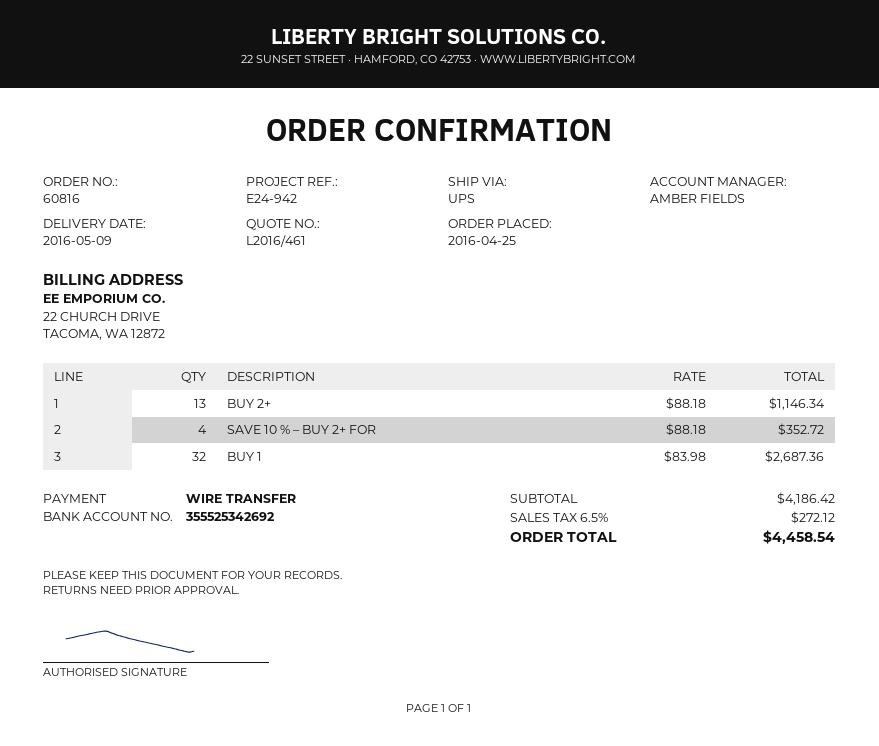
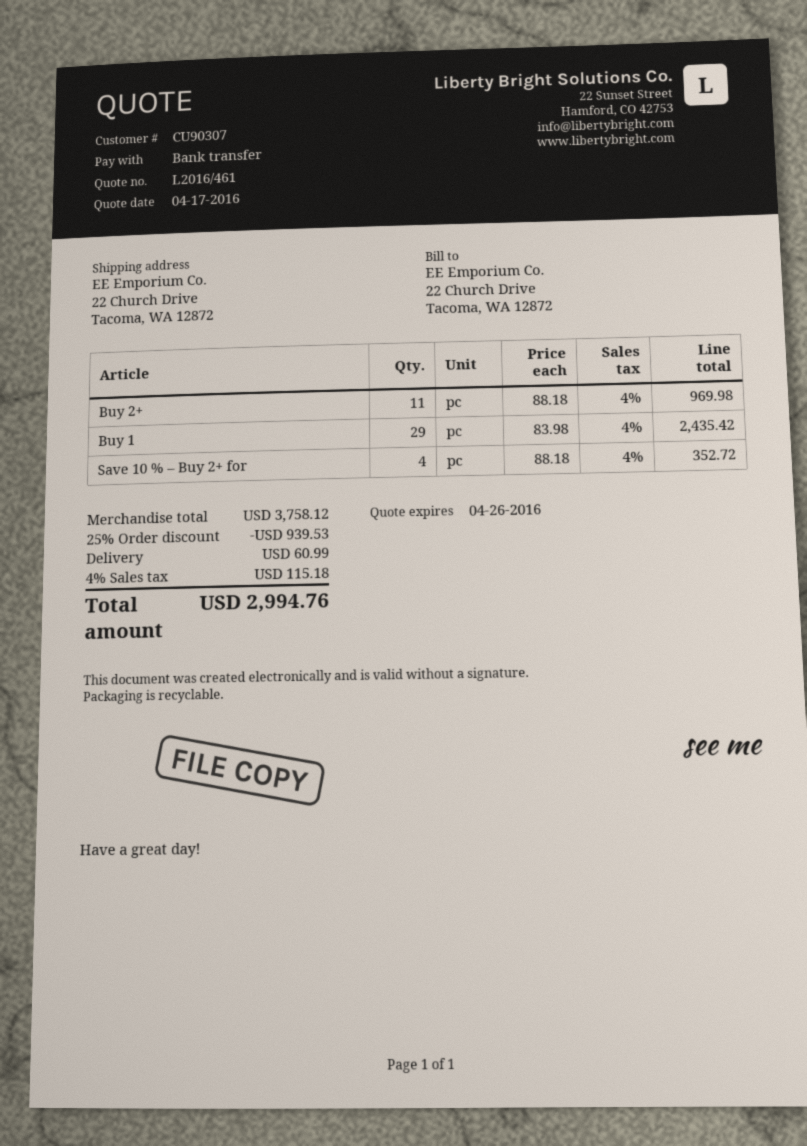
BUY 2+: 13 x 88.18 = 1146.34 -> 11 x 88.18 = 969.98
BUY 1: 32 x 83.98 = 2687.36 -> 29 x 83.98 = 2435.42
subtotal: 4186.42 -> 3758.12
discount: none -> 25% = 939.53
shipping: none -> 60.99
tax: 6.5% = 272.12 -> 4% = 115.18
total: 4458.54 -> 2994.76

